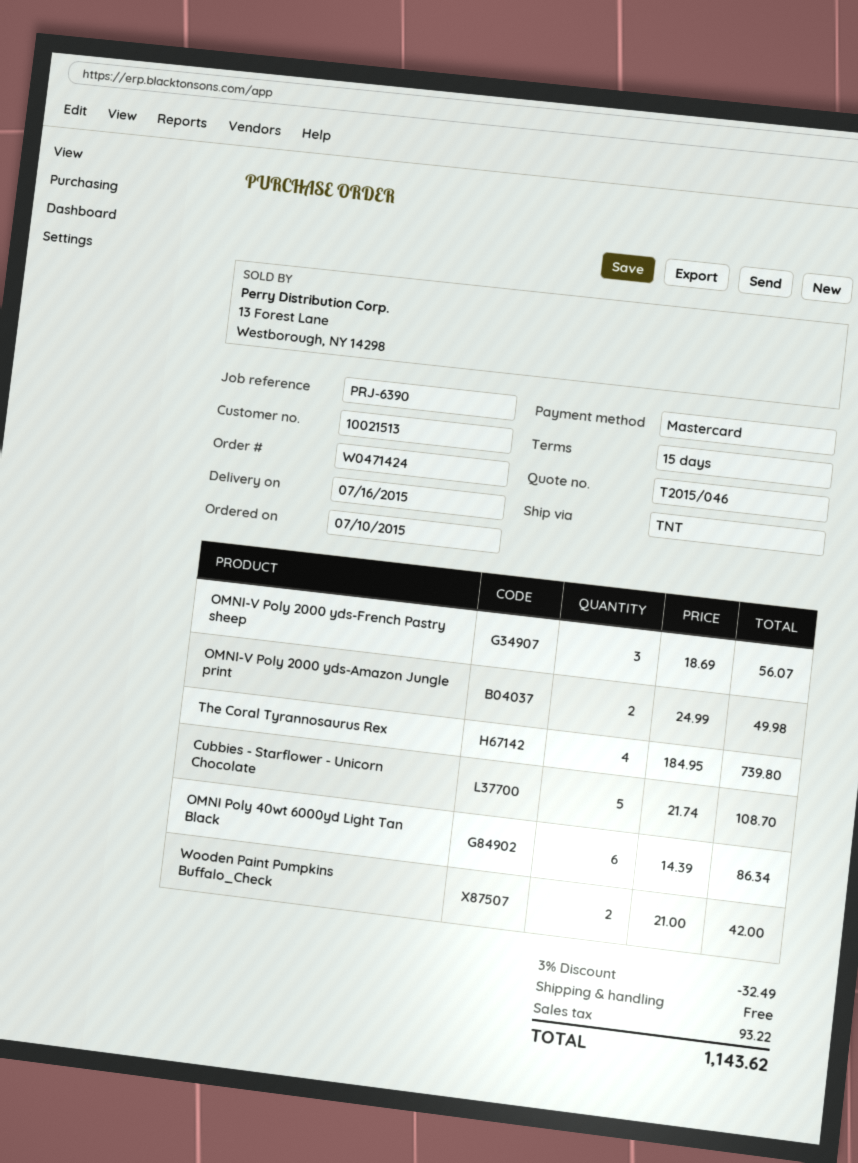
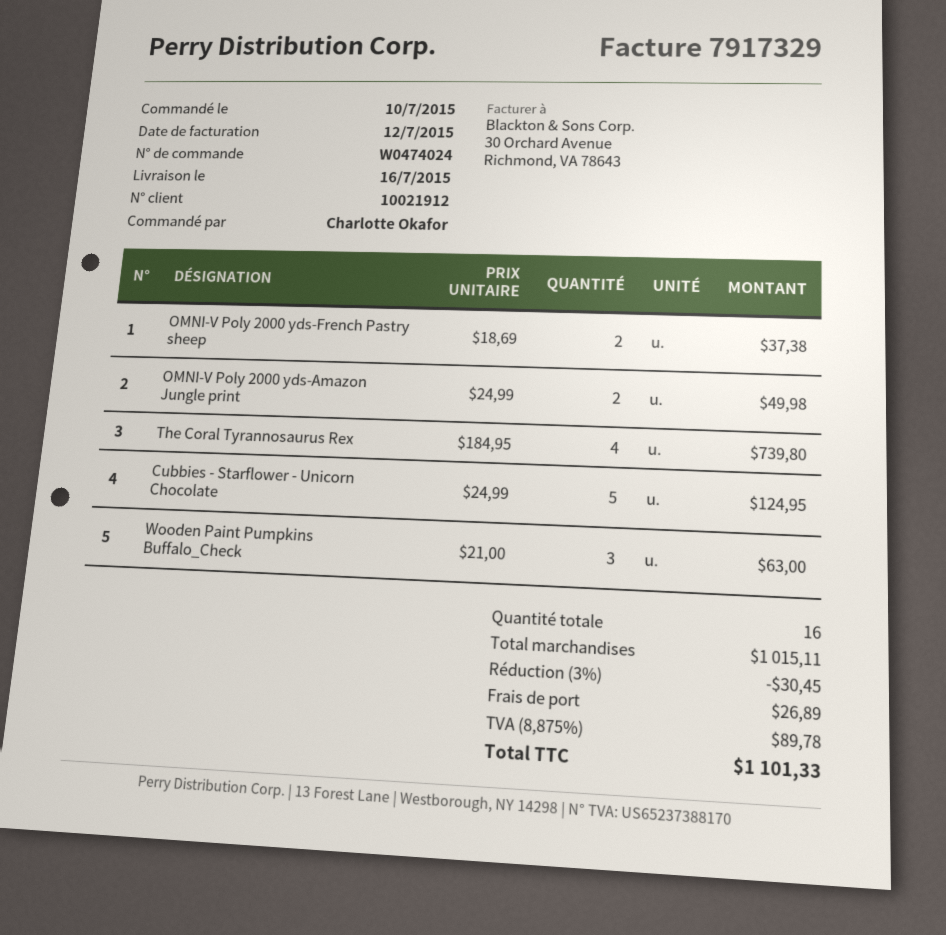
order number: W0471424 -> W0474024
customer number: 10021513 -> 10021912
OMNI-V Poly 2000 yds-French Pastry sheep: 3 x 18.69 = 56.07 -> 2 x 18.69 = 37.38
Cubbies - Starflower - Unicorn Chocolate: 5 x 21.74 = 108.70 -> 5 x 24.99 = 124.95
OMNI Poly 40wt 6000yd Light Tan Black: 6 x 14.39 = 86.34 -> none
Wooden Paint Pumpkins Buffalo_Check: 2 x 21.00 = 42.00 -> 3 x 21.00 = 63.00
discount: 3% = 32.49 -> 3% = 30.45
shipping: 0.00 -> 26.89
tax: 93.22 -> 89.78
total: 1143.62 -> 1101.33

